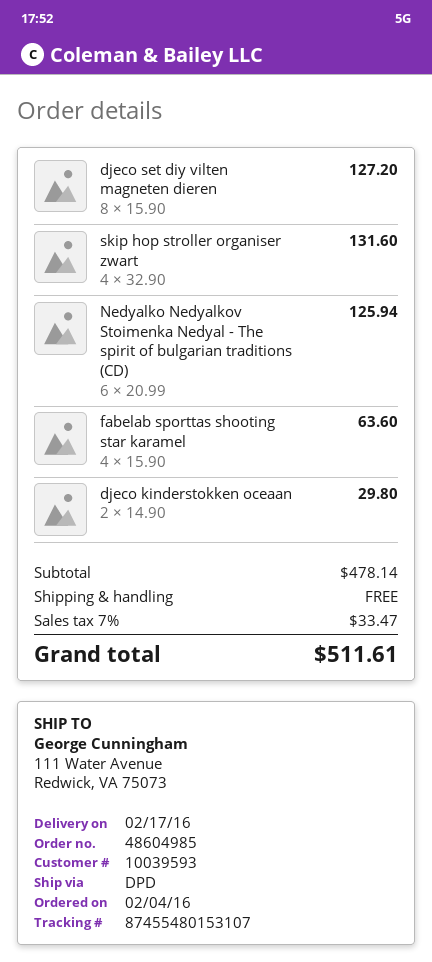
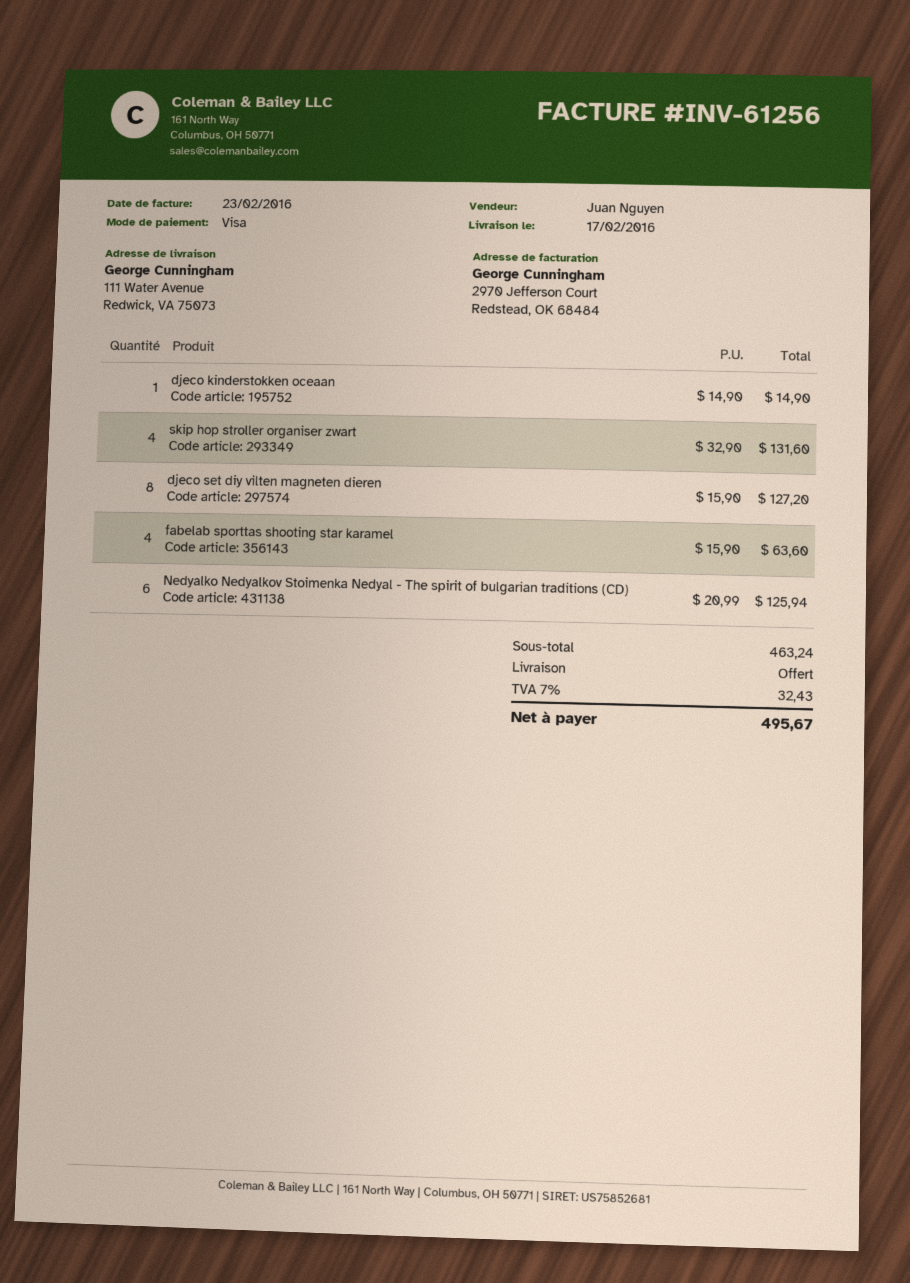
djeco kinderstokken oceaan: 2 x 14.90 = 29.80 -> 1 x 14.90 = 14.90
subtotal: 478.14 -> 463.24
tax: 7% = 33.47 -> 7% = 32.43
total: 511.61 -> 495.67

